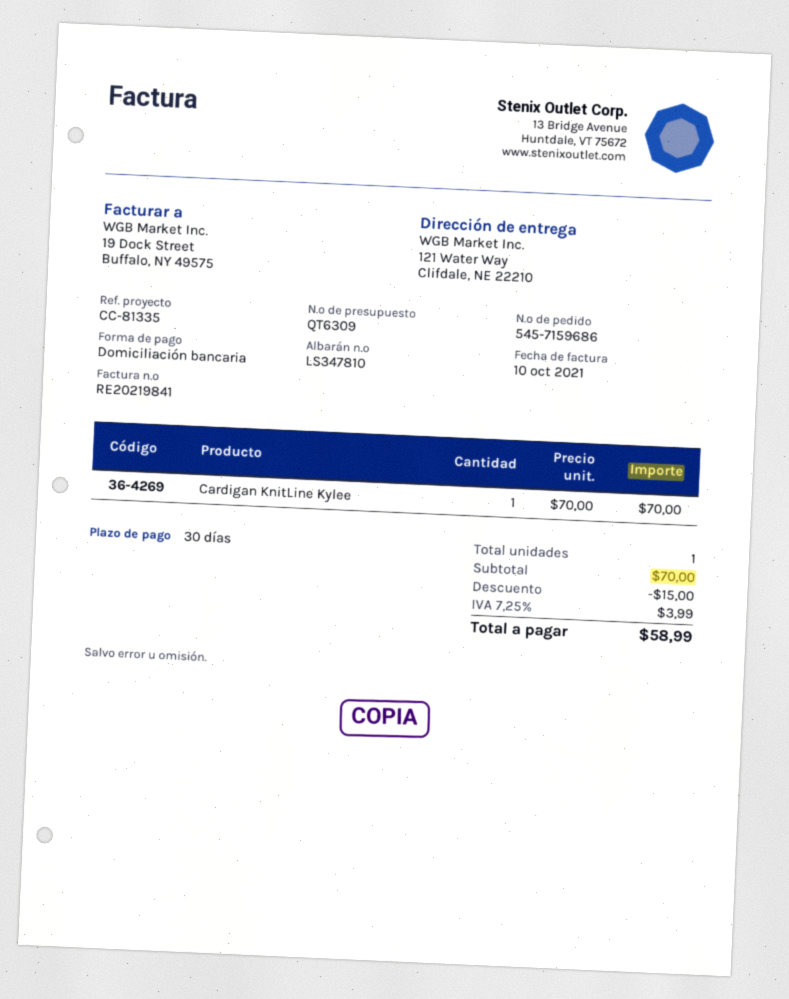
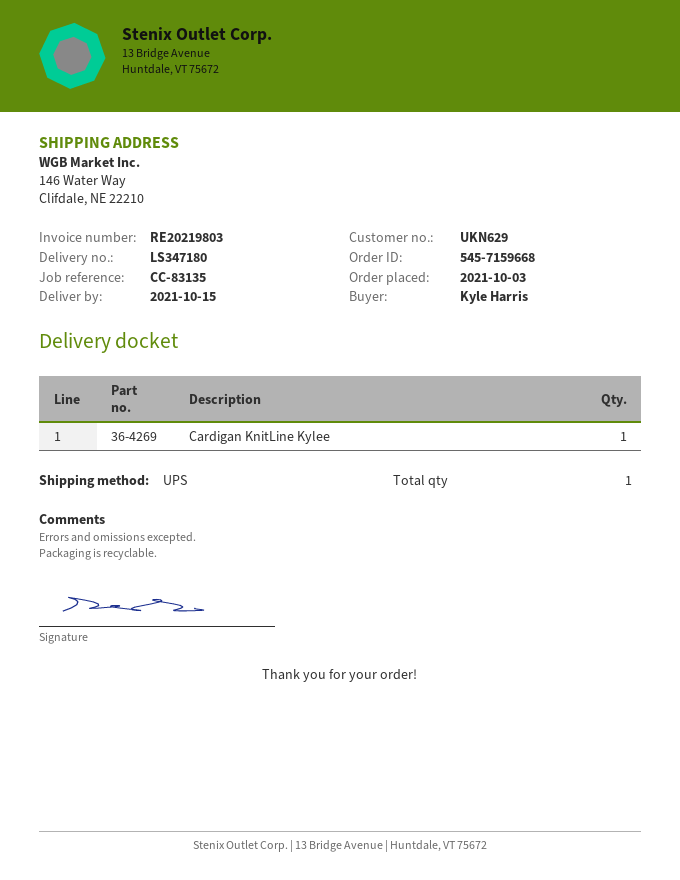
order number: 545-7159686 -> 545-7159668
delivery note number: LS347810 -> LS347180
invoice number: RE20219841 -> RE20219803
reference: CC-81335 -> CC-83135
ship to: 121 Water Way, Clifdale, NE 22210 -> 146 Water Way, Clifdale, NE 22210

